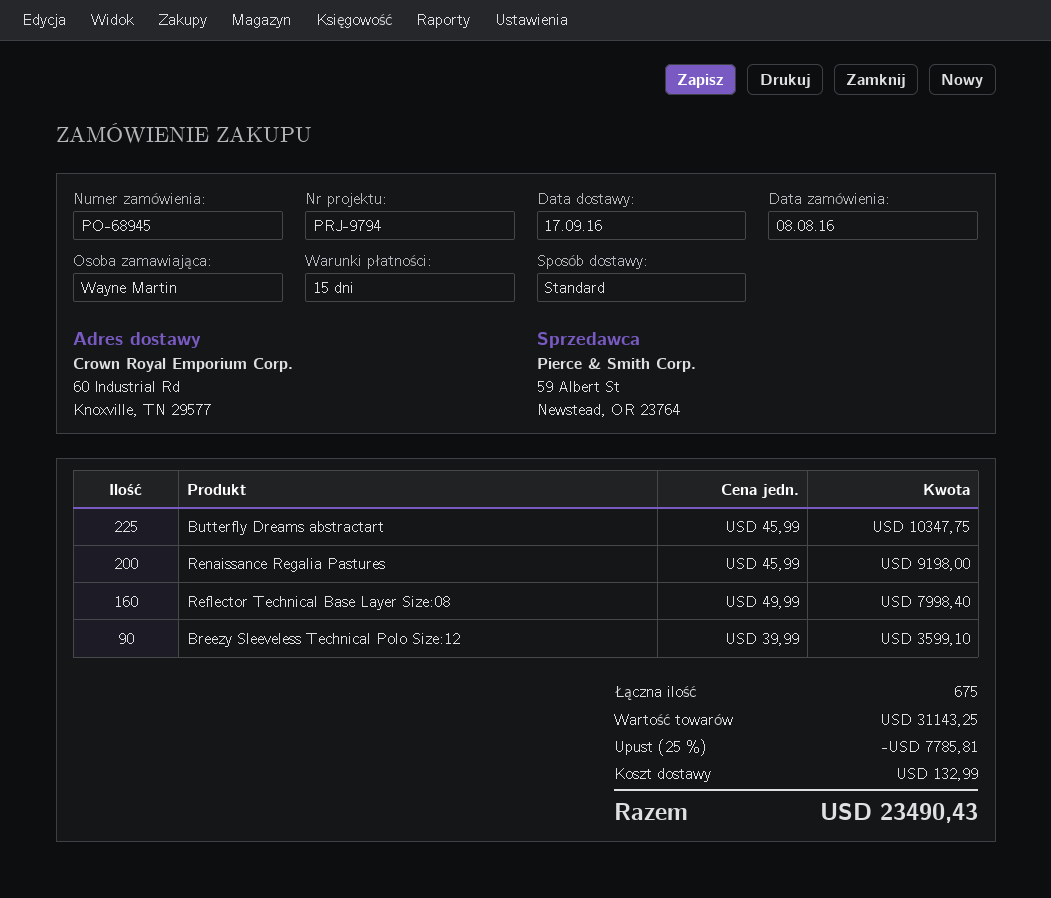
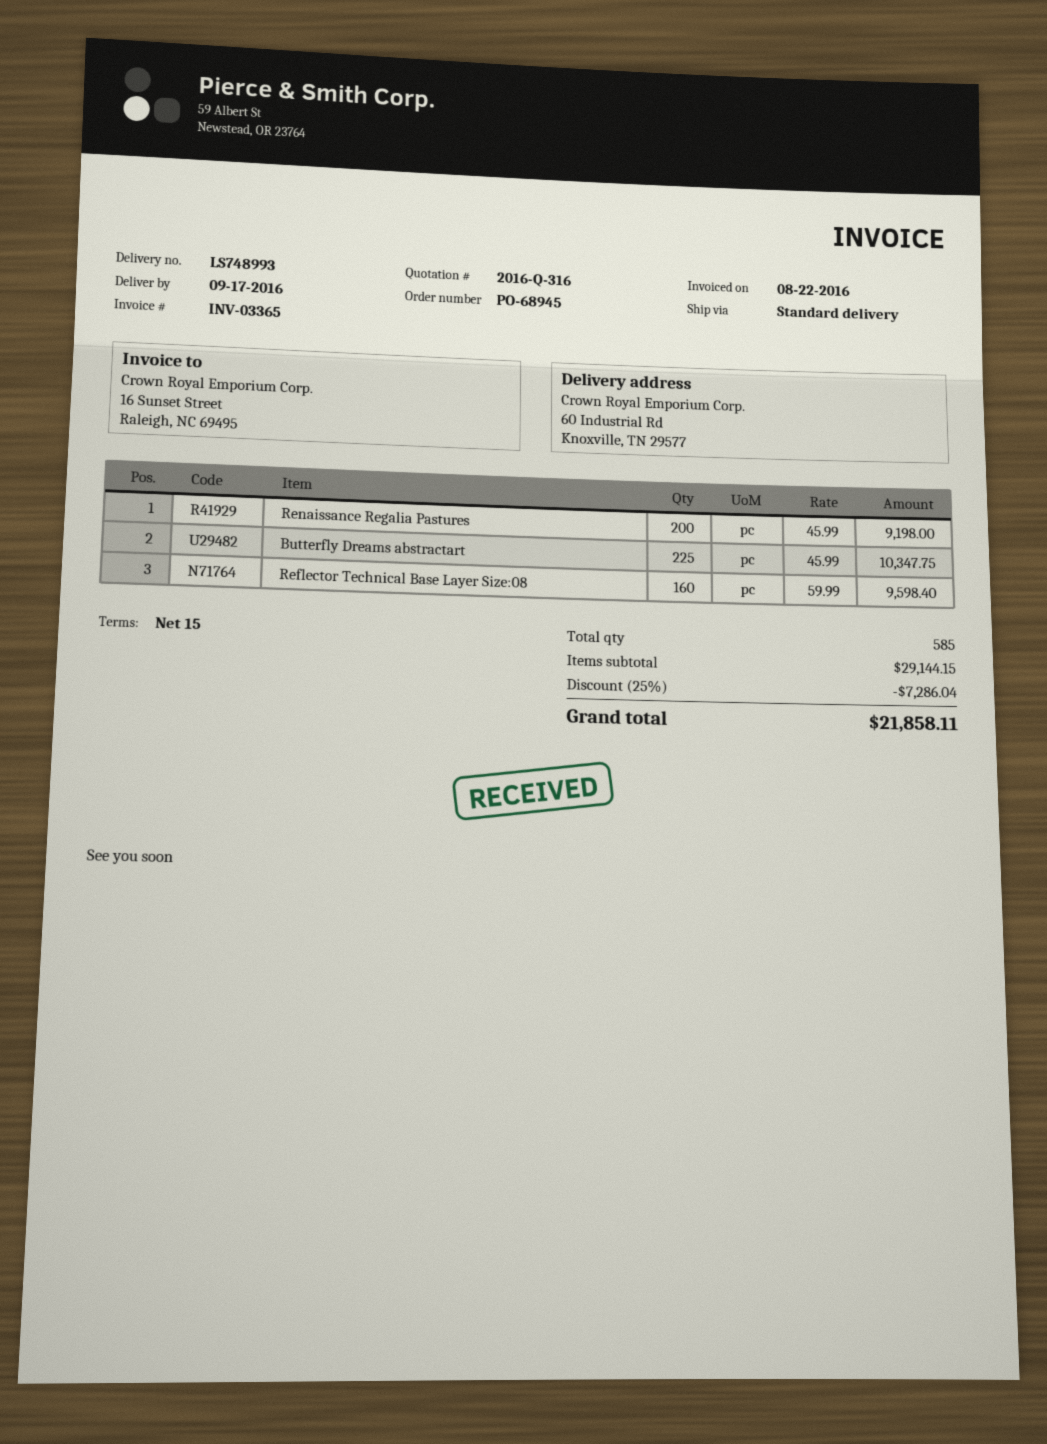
Reflector Technical Base Layer Size:08: 160 x 49.99 = 7998.40 -> 160 x 59.99 = 9598.40
Breezy Sleeveless Technical Polo Size:12: 90 x 39.99 = 3599.10 -> none
total quantity: 675 -> 585
subtotal: 31143.25 -> 29144.15
discount: 25% = 7785.81 -> 25% = 7286.04
shipping: 132.99 -> none
total: 23490.43 -> 21858.11

